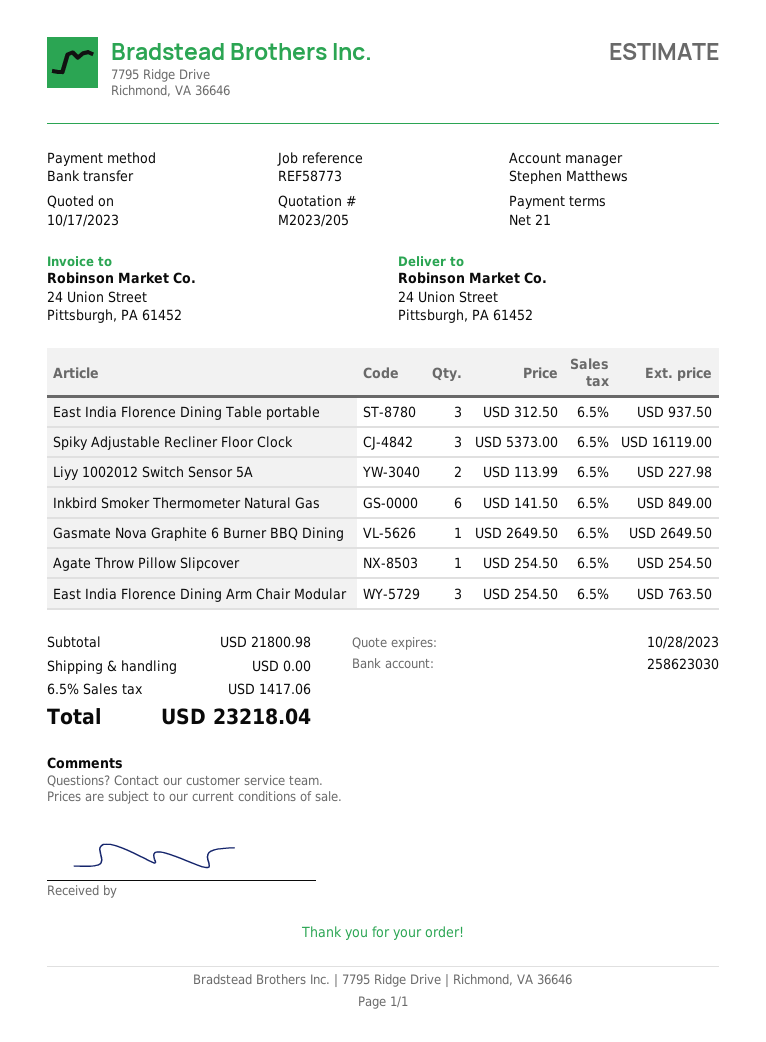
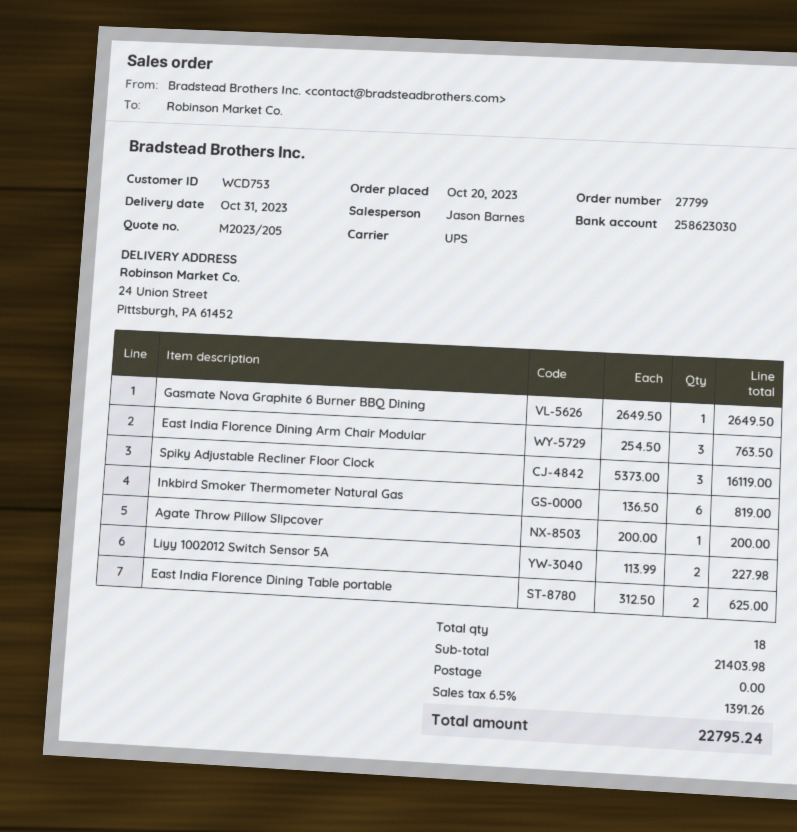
sales rep: Stephen Matthews -> Jason Barnes
East India Florence Dining Table portable: 3 x 312.50 = 937.50 -> 2 x 312.50 = 625.00
Inkbird Smoker Thermometer Natural Gas: 6 x 141.50 = 849.00 -> 6 x 136.50 = 819.00
Agate Throw Pillow Slipcover: 1 x 254.50 = 254.50 -> 1 x 200.00 = 200.00
subtotal: 21800.98 -> 21403.98
tax: 6.5% = 1417.06 -> 6.5% = 1391.26
total: 23218.04 -> 22795.24

